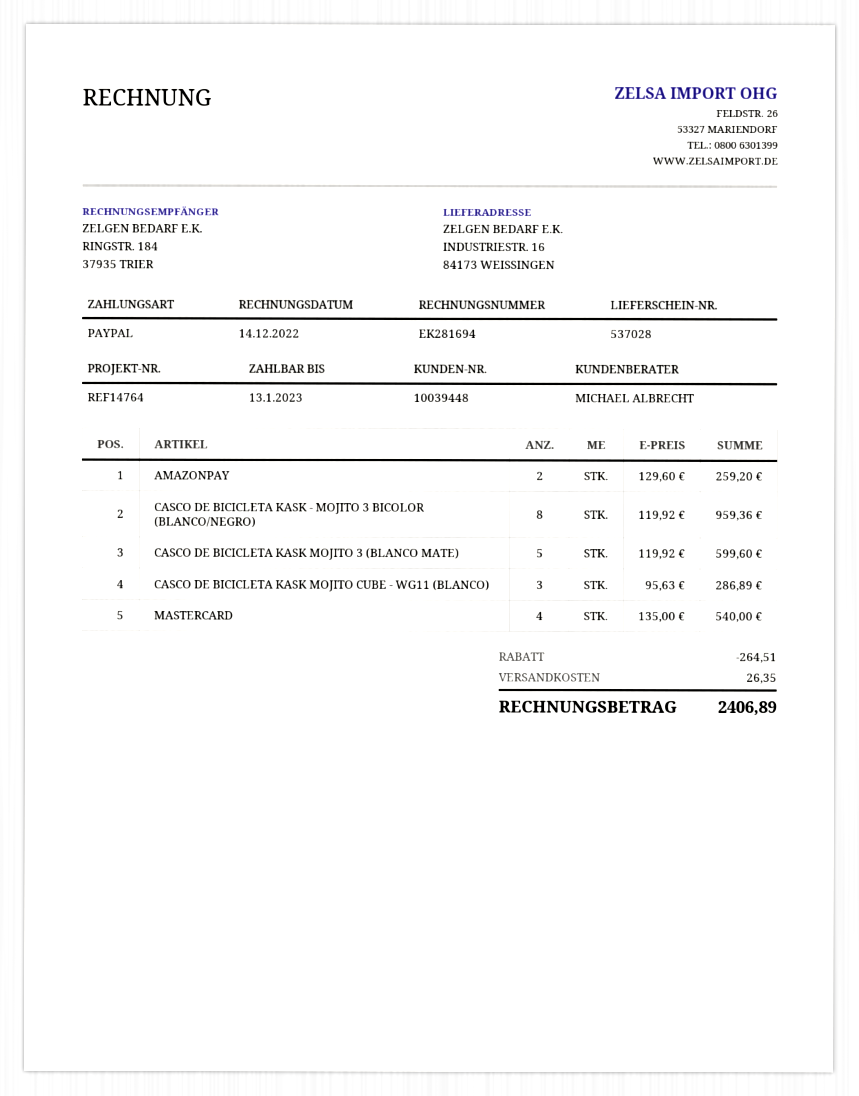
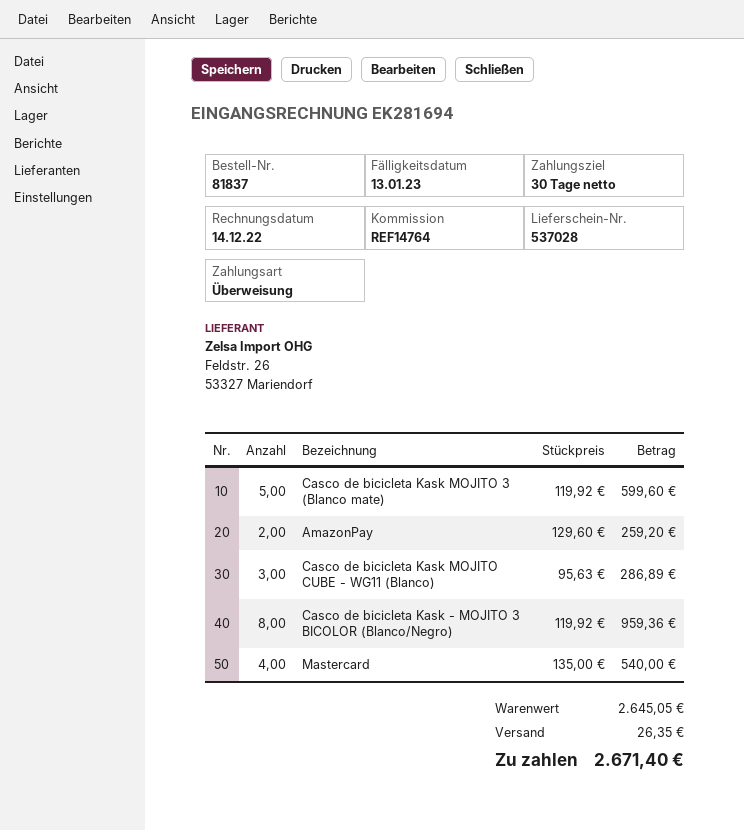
payment method: PayPal -> bank transfer
discount: 264.51 -> none
total: 2406.89 -> 2671.40

